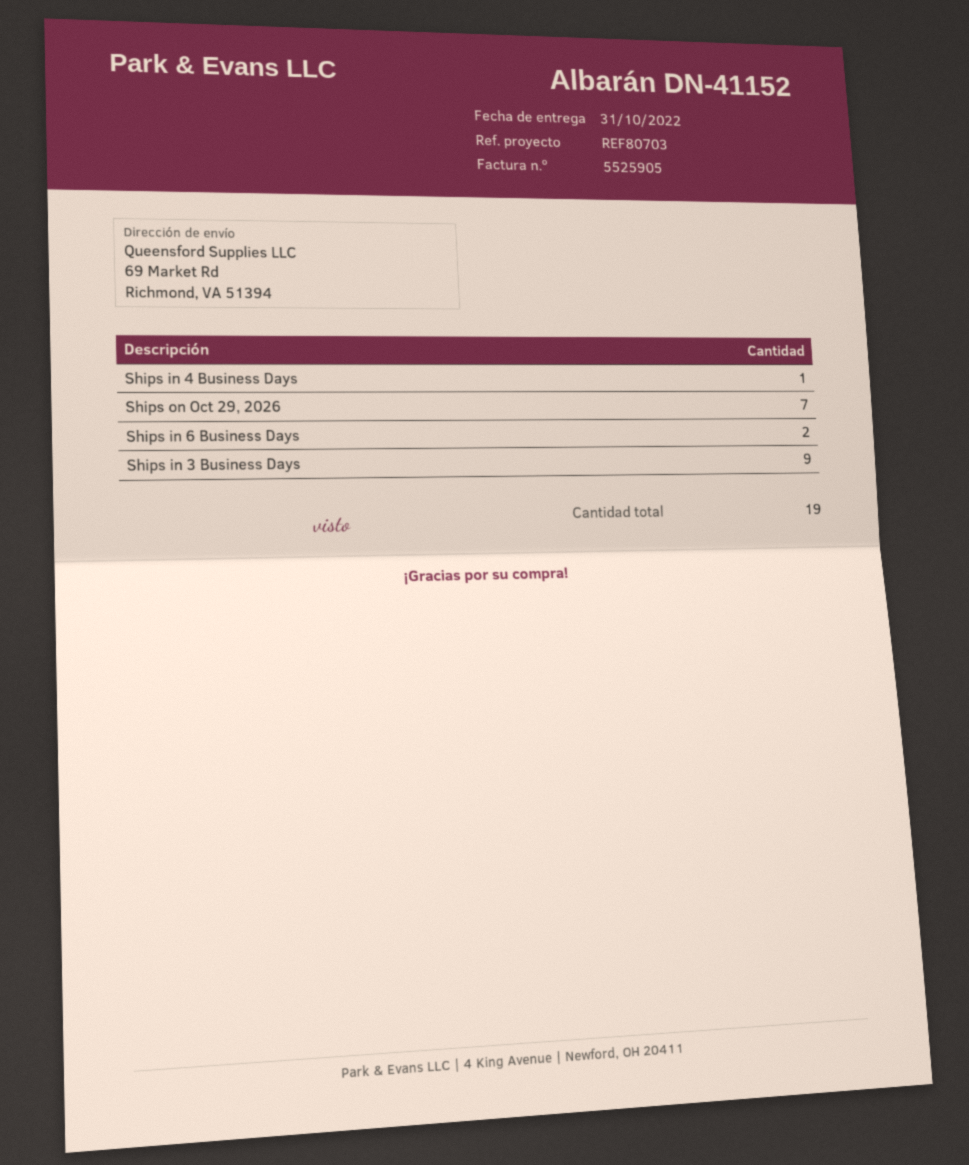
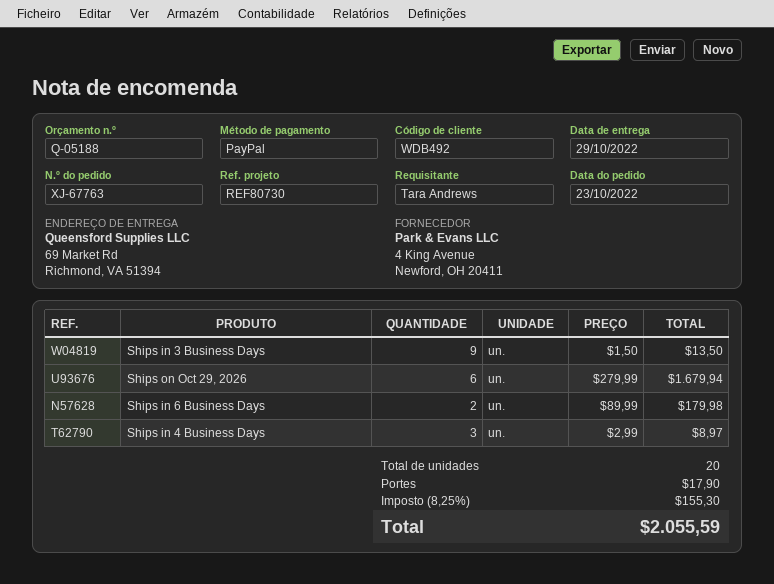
delivery date: 2022-10-31 -> 2022-10-29
reference: REF80703 -> REF80730
Ships in 4 Business Days: 1 -> 3
Ships on Oct 29, 2026: 7 -> 6
total quantity: 19 -> 20

